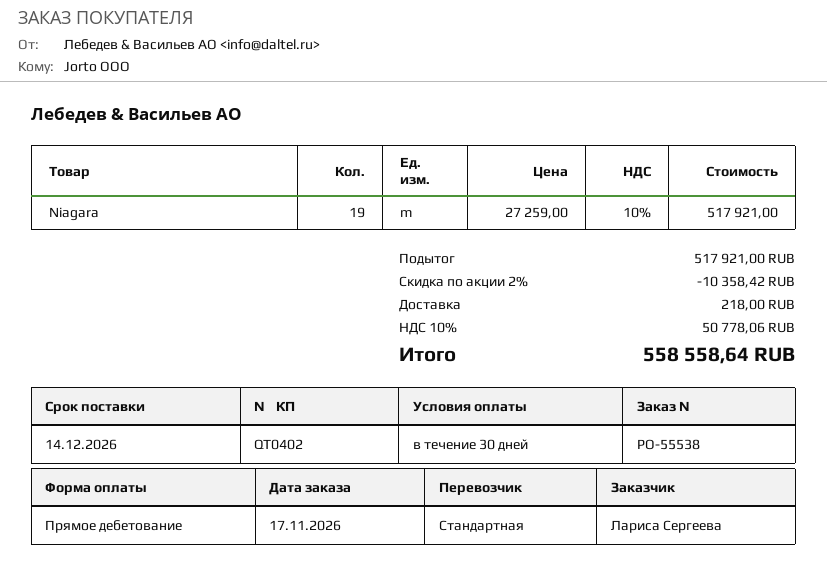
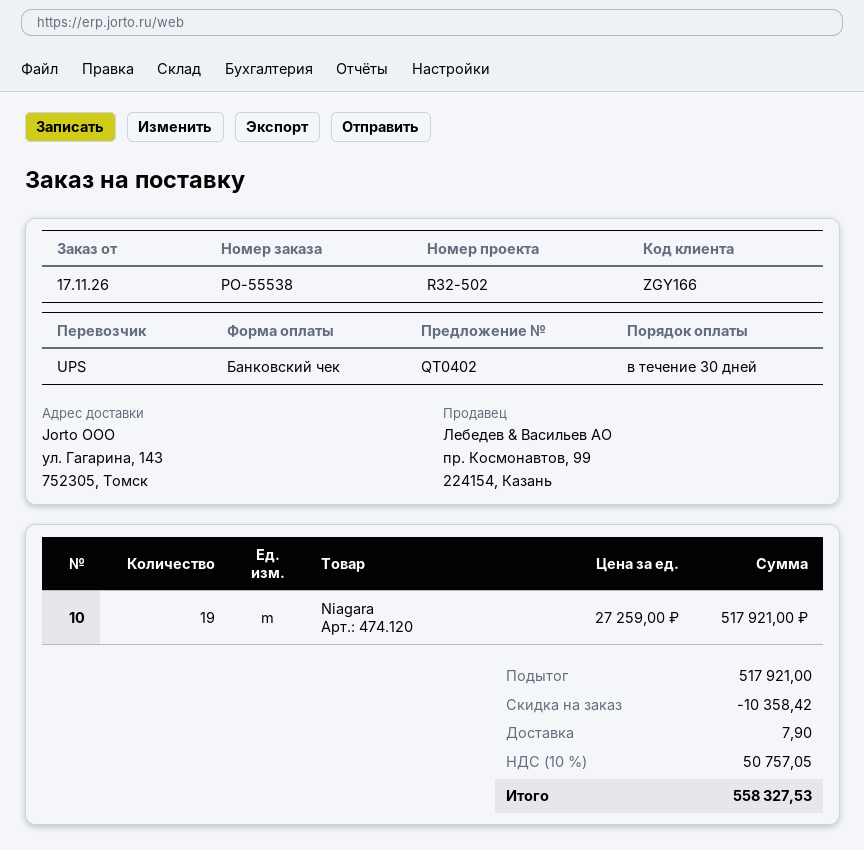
payment method: direct debit -> cheque
shipping method: standard -> UPS
shipping: 218.00 -> 7.90
tax: 10% = 50778.06 -> 10% = 50757.05
total: 558558.64 -> 558327.53

